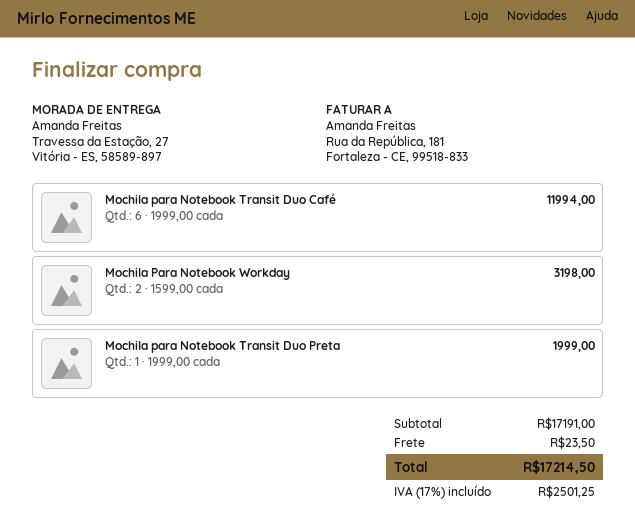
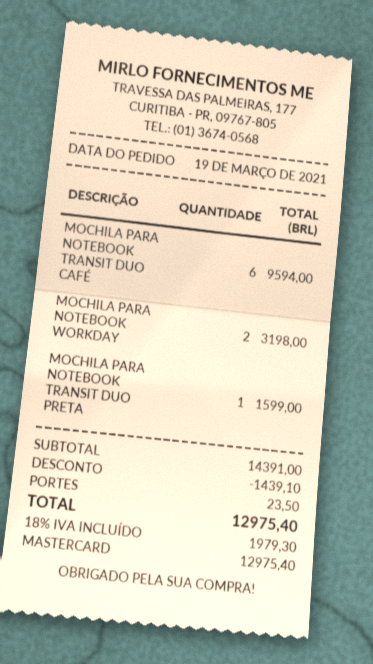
Mochila para Notebook Transit Duo Café: 6 for 11994.00 -> 6 for 9594.00
Mochila para Notebook Transit Duo Preta: 1 for 1999.00 -> 1 for 1599.00
subtotal: 17191.00 -> 14391.00
discount: none -> 1439.10
tax: 17% = 2501.25 -> 18% = 1979.30
total: 17214.50 -> 12975.40

